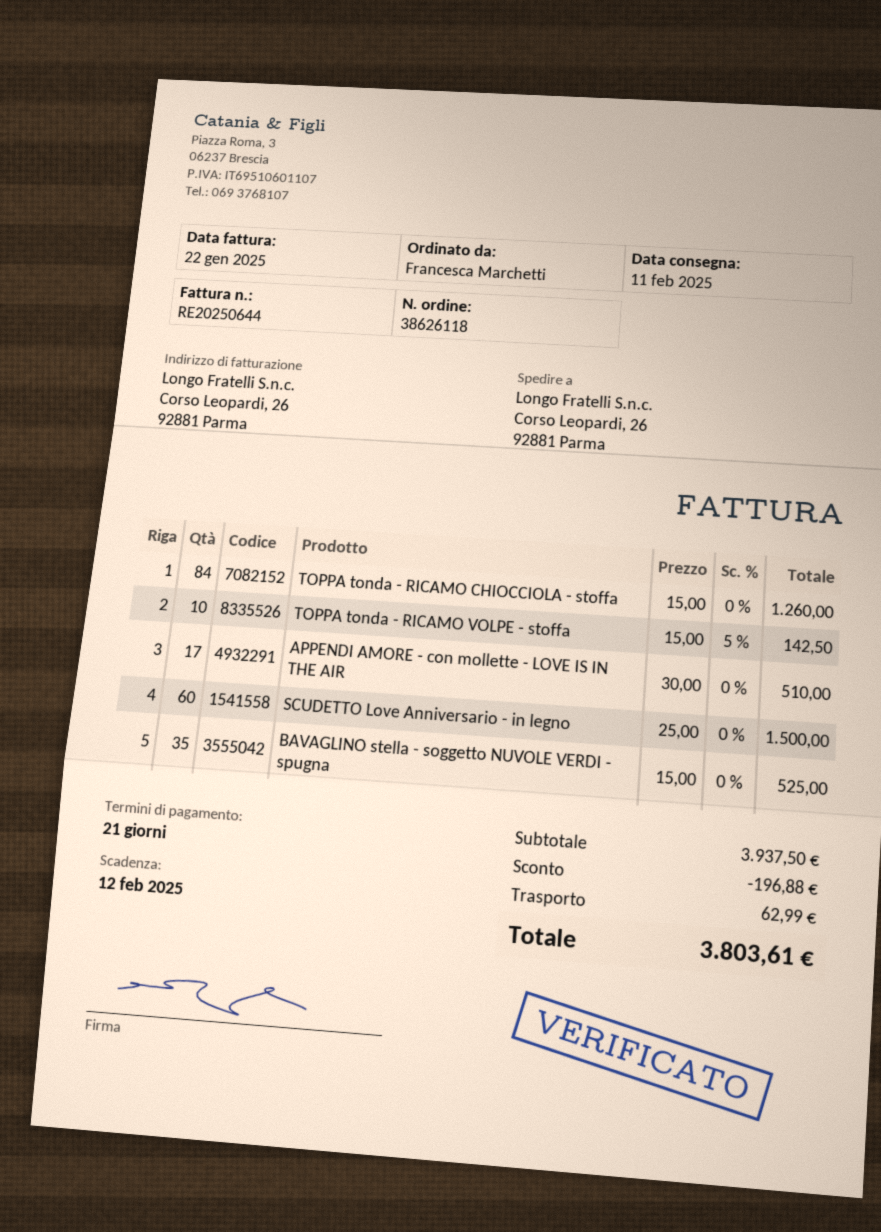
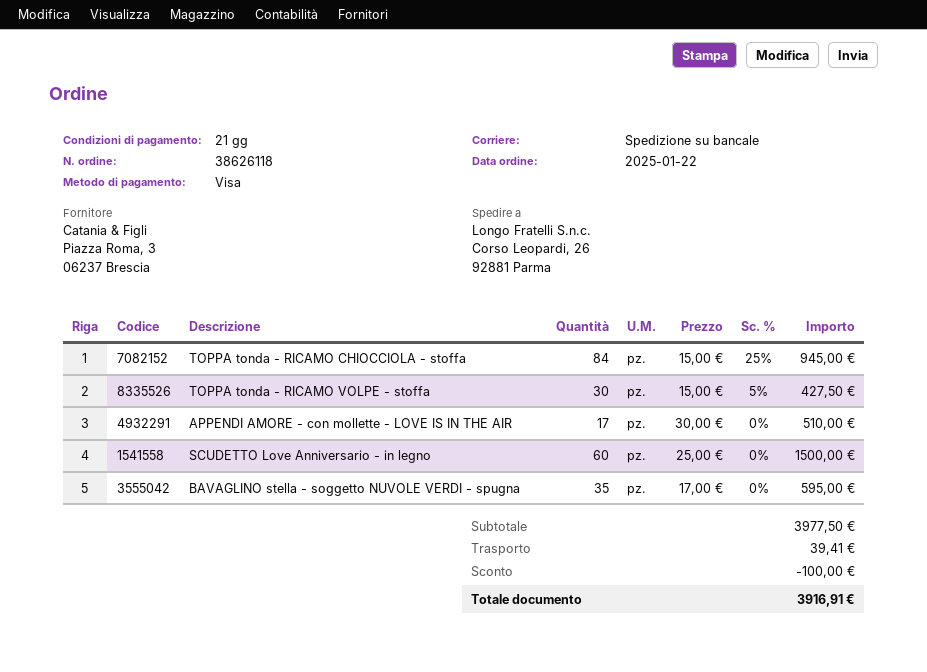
TOPPA tonda - RICAMO CHIOCCIOLA - stoffa: 84 x 15.00 = 1260.00 -> 84 x 15.00 - 25% = 945.00
TOPPA tonda - RICAMO VOLPE - stoffa: 10 x 15.00 - 5% = 142.50 -> 30 x 15.00 - 5% = 427.50
BAVAGLINO stella - soggetto NUVOLE VERDI - spugna: 35 x 15.00 = 525.00 -> 35 x 17.00 = 595.00
subtotal: 3937.50 -> 3977.50
discount: 196.88 -> 100.00
shipping: 62.99 -> 39.41
total: 3803.61 -> 3916.91

